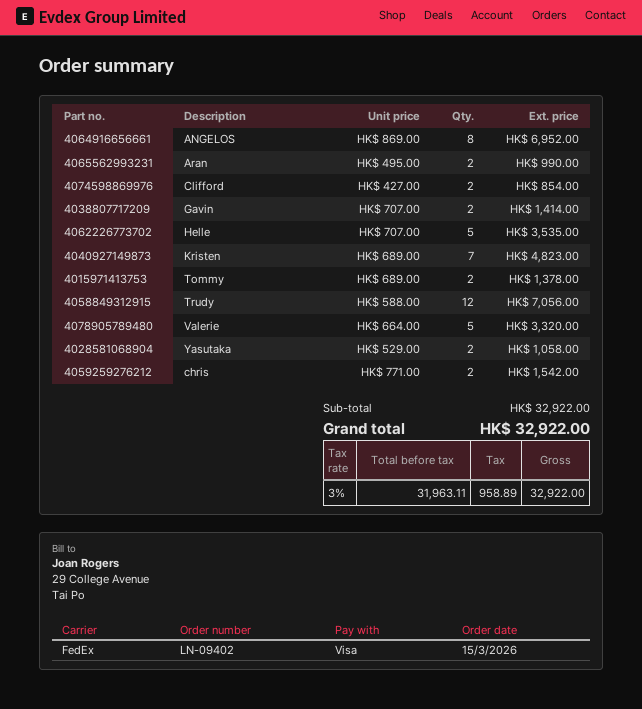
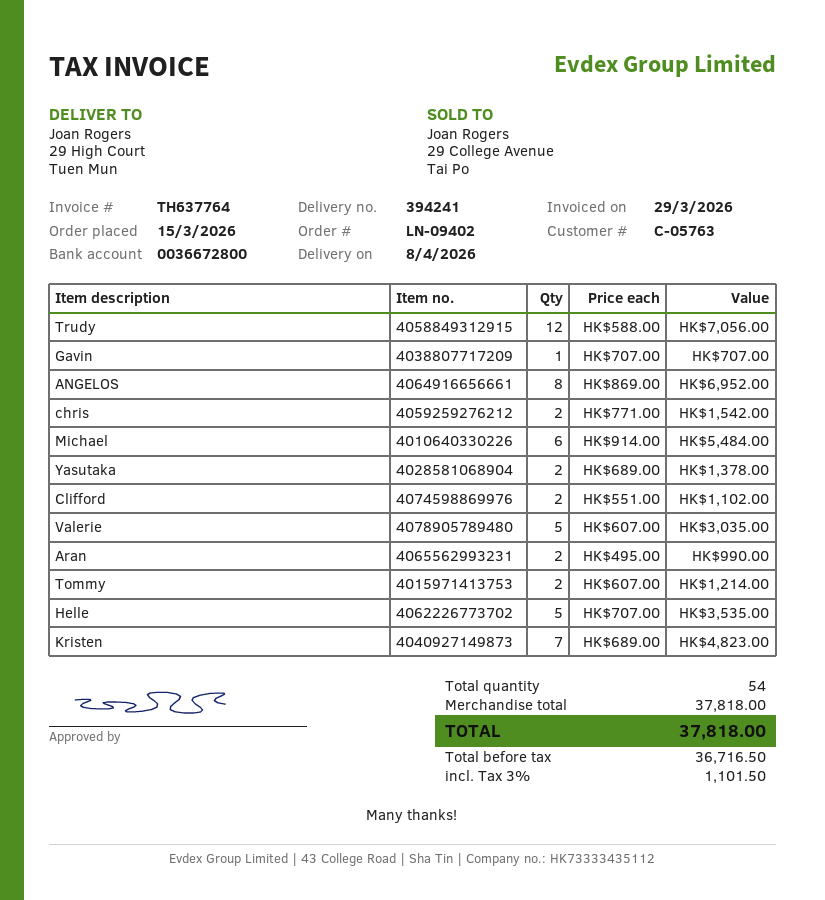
Clifford: 2 x 427.00 = 854.00 -> 2 x 551.00 = 1102.00
Gavin: 2 x 707.00 = 1414.00 -> 1 x 707.00 = 707.00
Tommy: 2 x 689.00 = 1378.00 -> 2 x 607.00 = 1214.00
Valerie: 5 x 664.00 = 3320.00 -> 5 x 607.00 = 3035.00
Yasutaka: 2 x 529.00 = 1058.00 -> 2 x 689.00 = 1378.00
Michael: none -> 6 x 914.00 = 5484.00
subtotal: 32922.00 -> 37818.00
net: 31963.11 -> 36716.50
tax: 3% = 958.89 -> 3% = 1101.50
total: 32922.00 -> 37818.00

